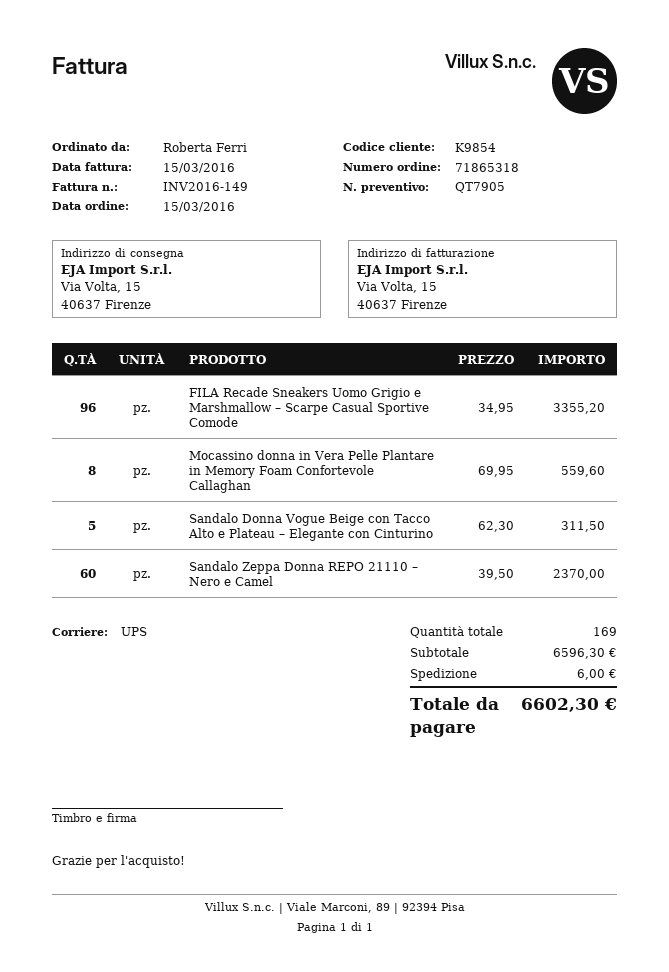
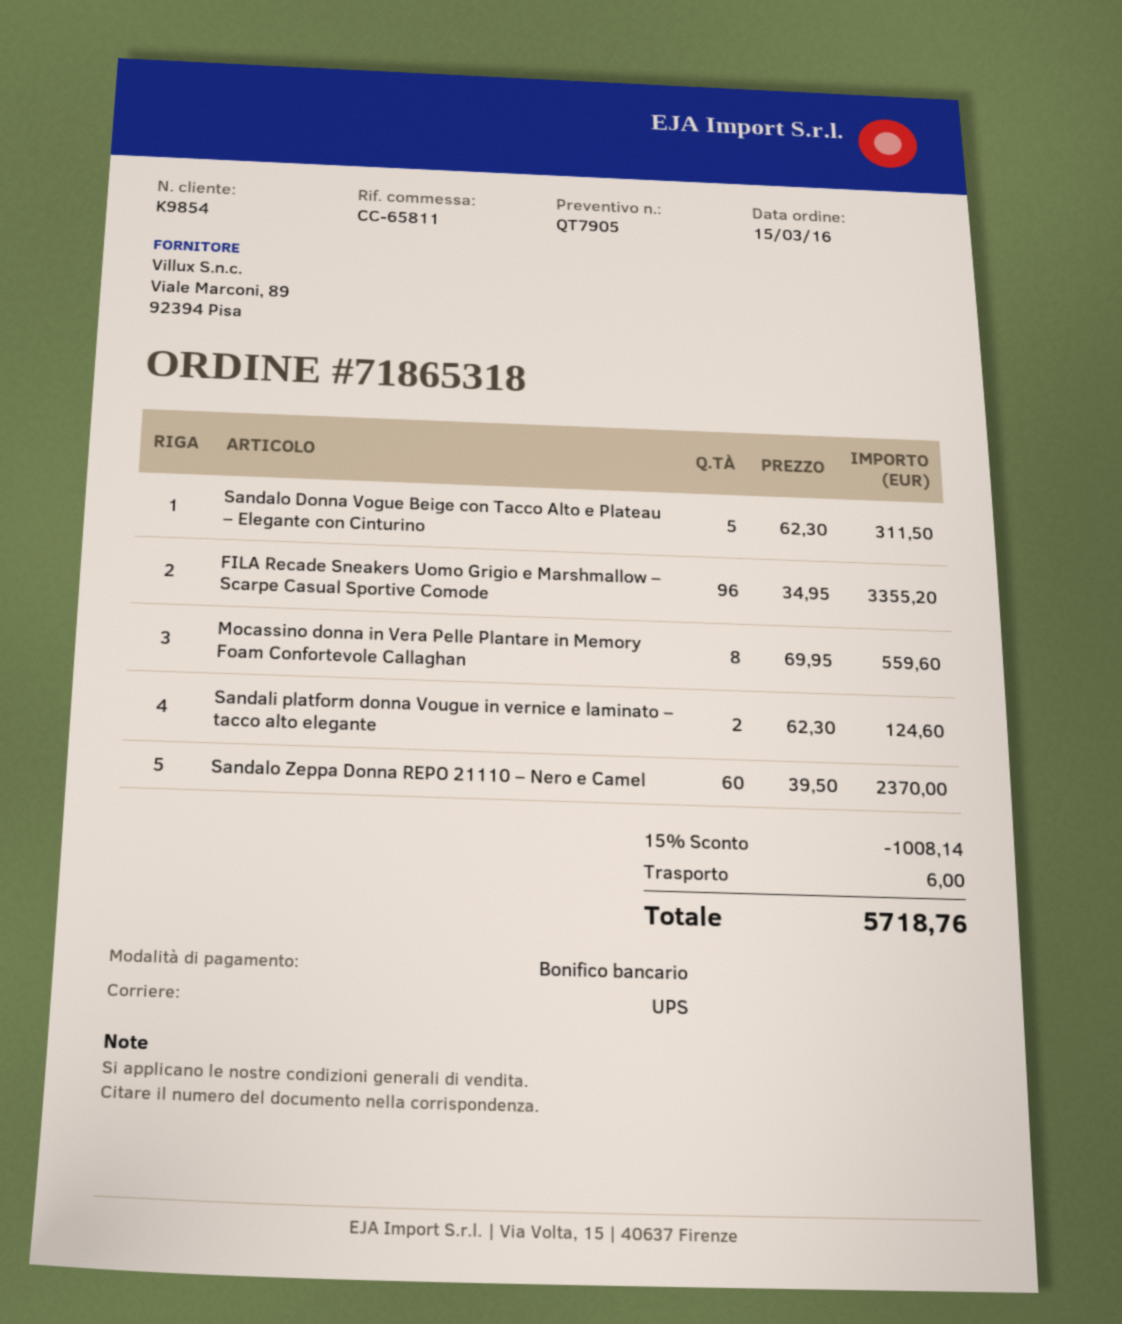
Sandali platform donna Vougue in vernice e laminato – tacco alto elegante: none -> 2 x 62.30 = 124.60
discount: none -> 15% = 1008.14
total: 6602.30 -> 5718.76

